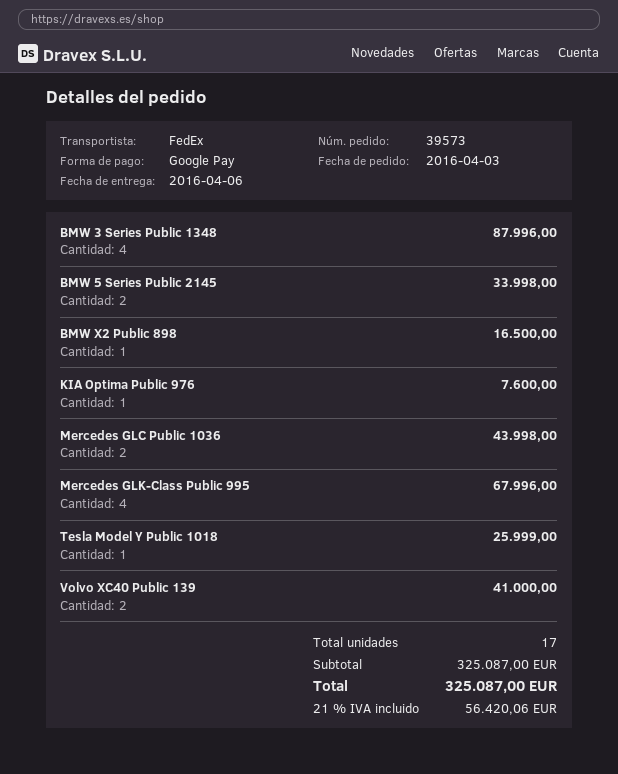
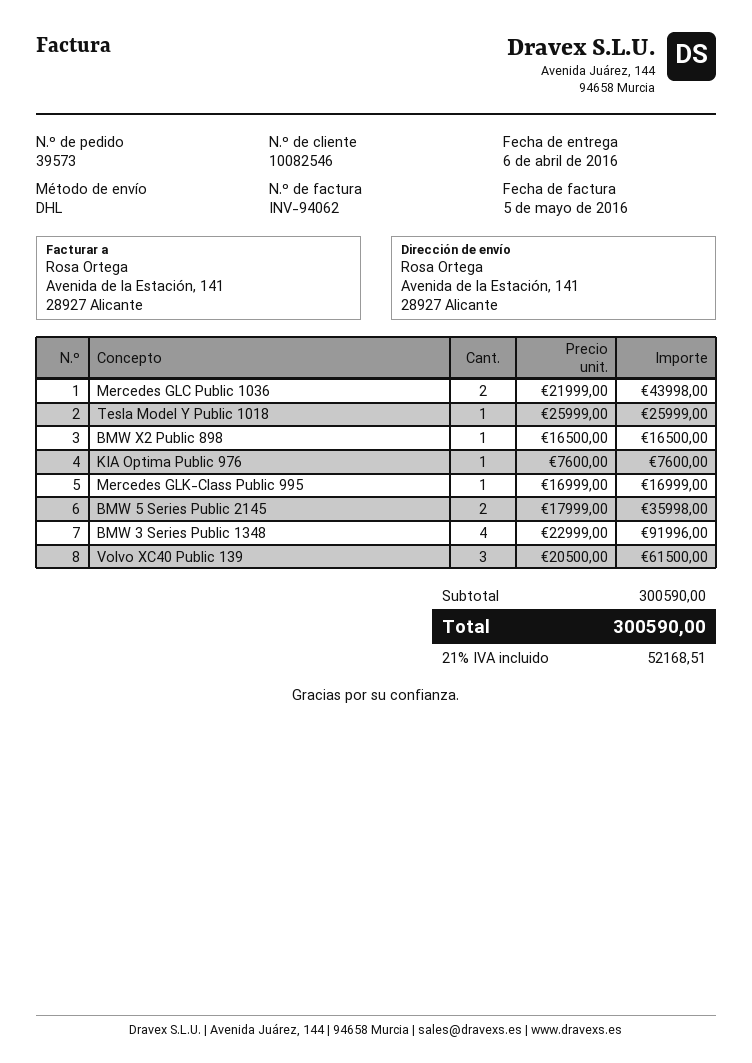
shipping method: FedEx -> DHL
BMW 3 Series Public 1348: 4 for 87996.00 -> 4 for 91996.00
BMW 5 Series Public 2145: 2 for 33998.00 -> 2 for 35998.00
Mercedes GLK-Class Public 995: 4 for 67996.00 -> 1 for 16999.00
Volvo XC40 Public 139: 2 for 41000.00 -> 3 for 61500.00
subtotal: 325087.00 -> 300590.00
tax: 21% = 56420.06 -> 21% = 52168.51
total: 325087.00 -> 300590.00

